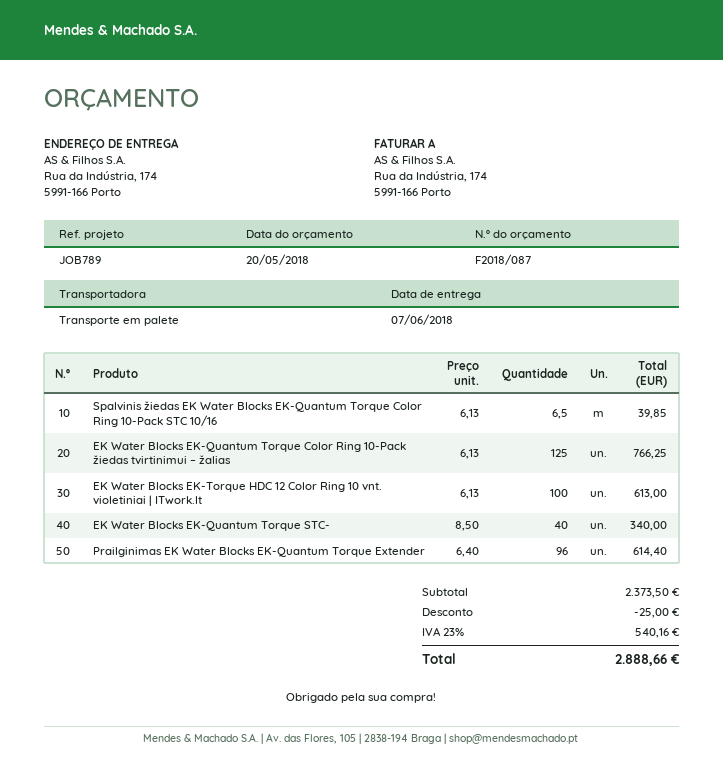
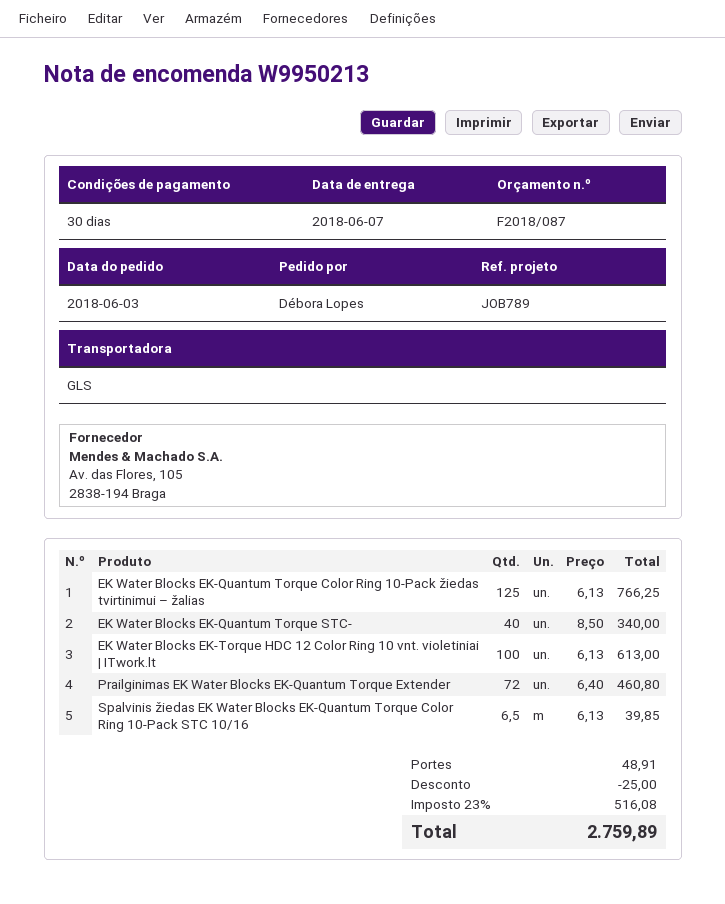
shipping method: pallet freight -> GLS
Prailginimas EK Water Blocks EK-Quantum Torque Extender: 96 x 6.40 = 614.40 -> 72 x 6.40 = 460.80
shipping: none -> 48.91
tax: 23% = 540.16 -> 23% = 516.08
total: 2888.66 -> 2759.89

